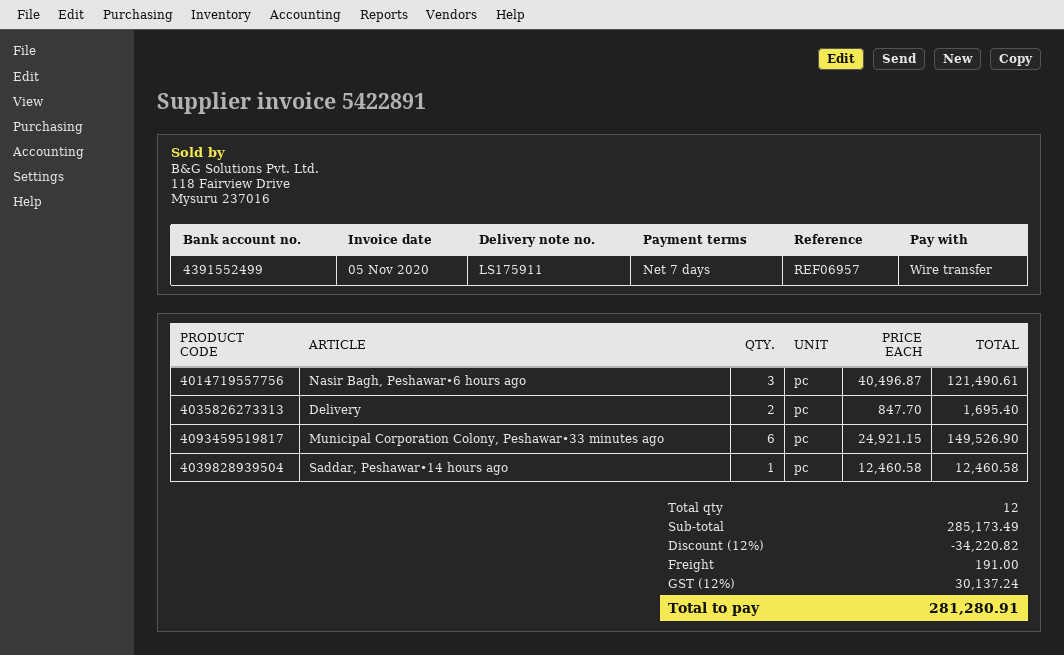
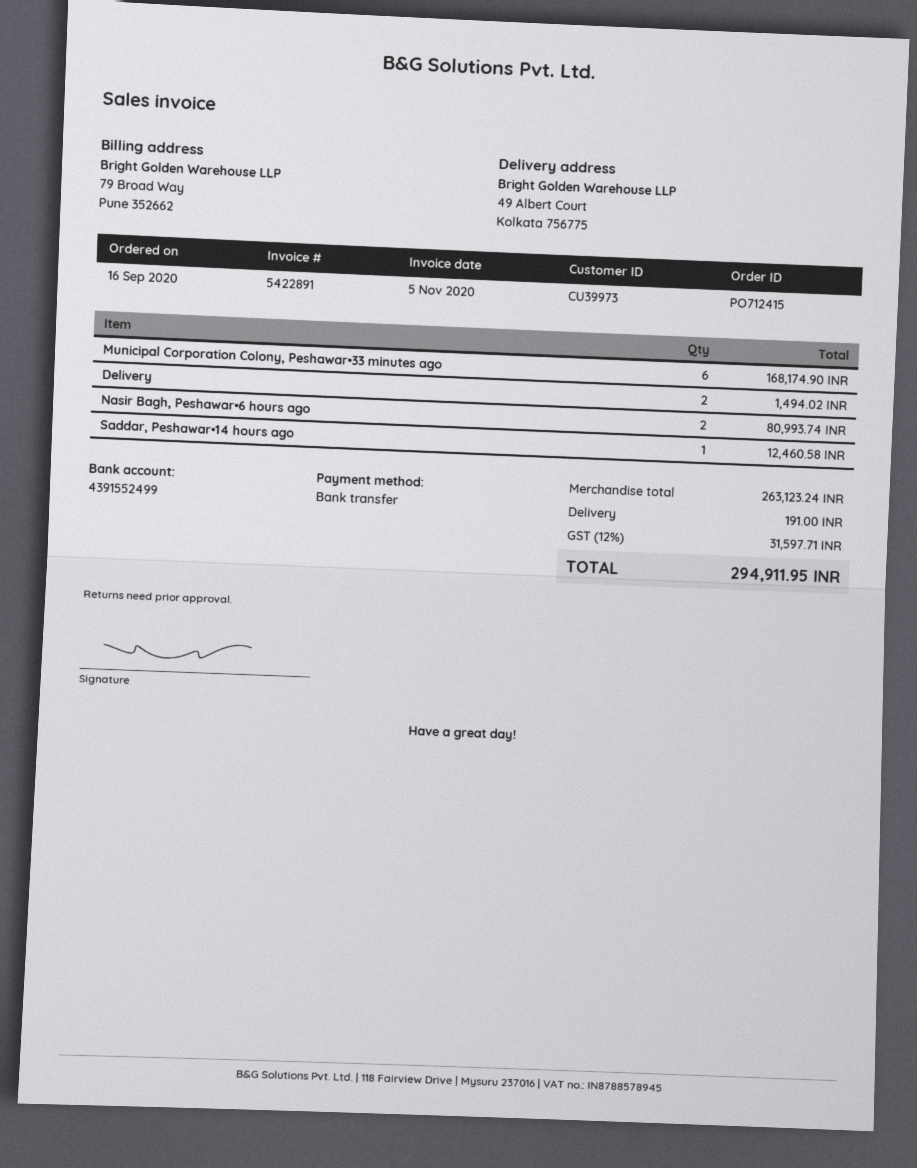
Nasir Bagh, Peshawar•6 hours ago: 3 for 121490.61 -> 2 for 80993.74
Delivery: 2 for 1695.40 -> 2 for 1494.02
Municipal Corporation Colony, Peshawar•33 minutes ago: 6 for 149526.90 -> 6 for 168174.90
subtotal: 285173.49 -> 263123.24
discount: 12% = 34220.82 -> none
tax: 12% = 30137.24 -> 12% = 31597.71
total: 281280.91 -> 294911.95

